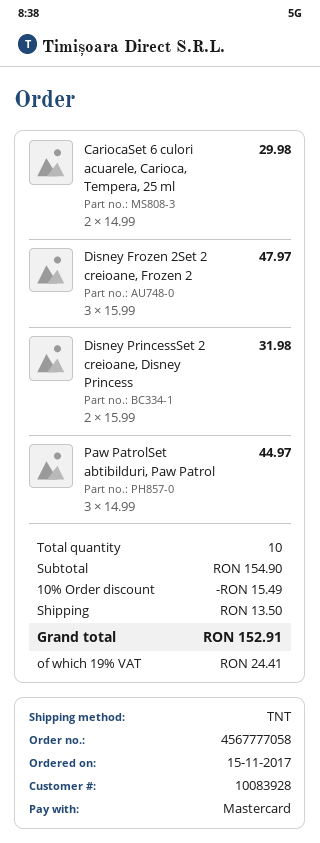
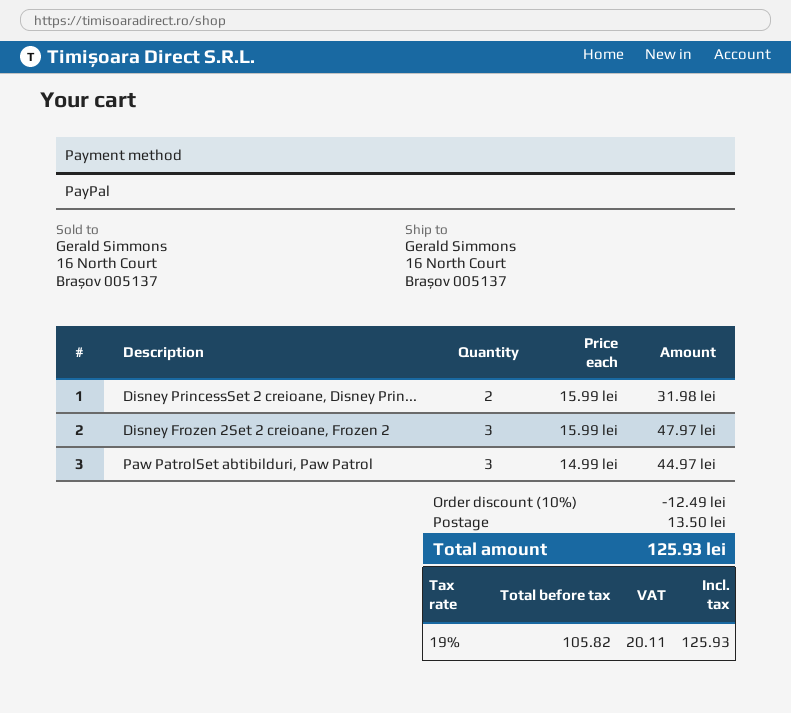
payment method: Mastercard -> PayPal
CariocaSet 6 culori acuarele, Carioca, Tempera, 25 ml: 2 x 14.99 = 29.98 -> none
discount: 10% = 15.49 -> 10% = 12.49
tax: 19% = 24.41 -> 19% = 20.11
total: 152.91 -> 125.93

